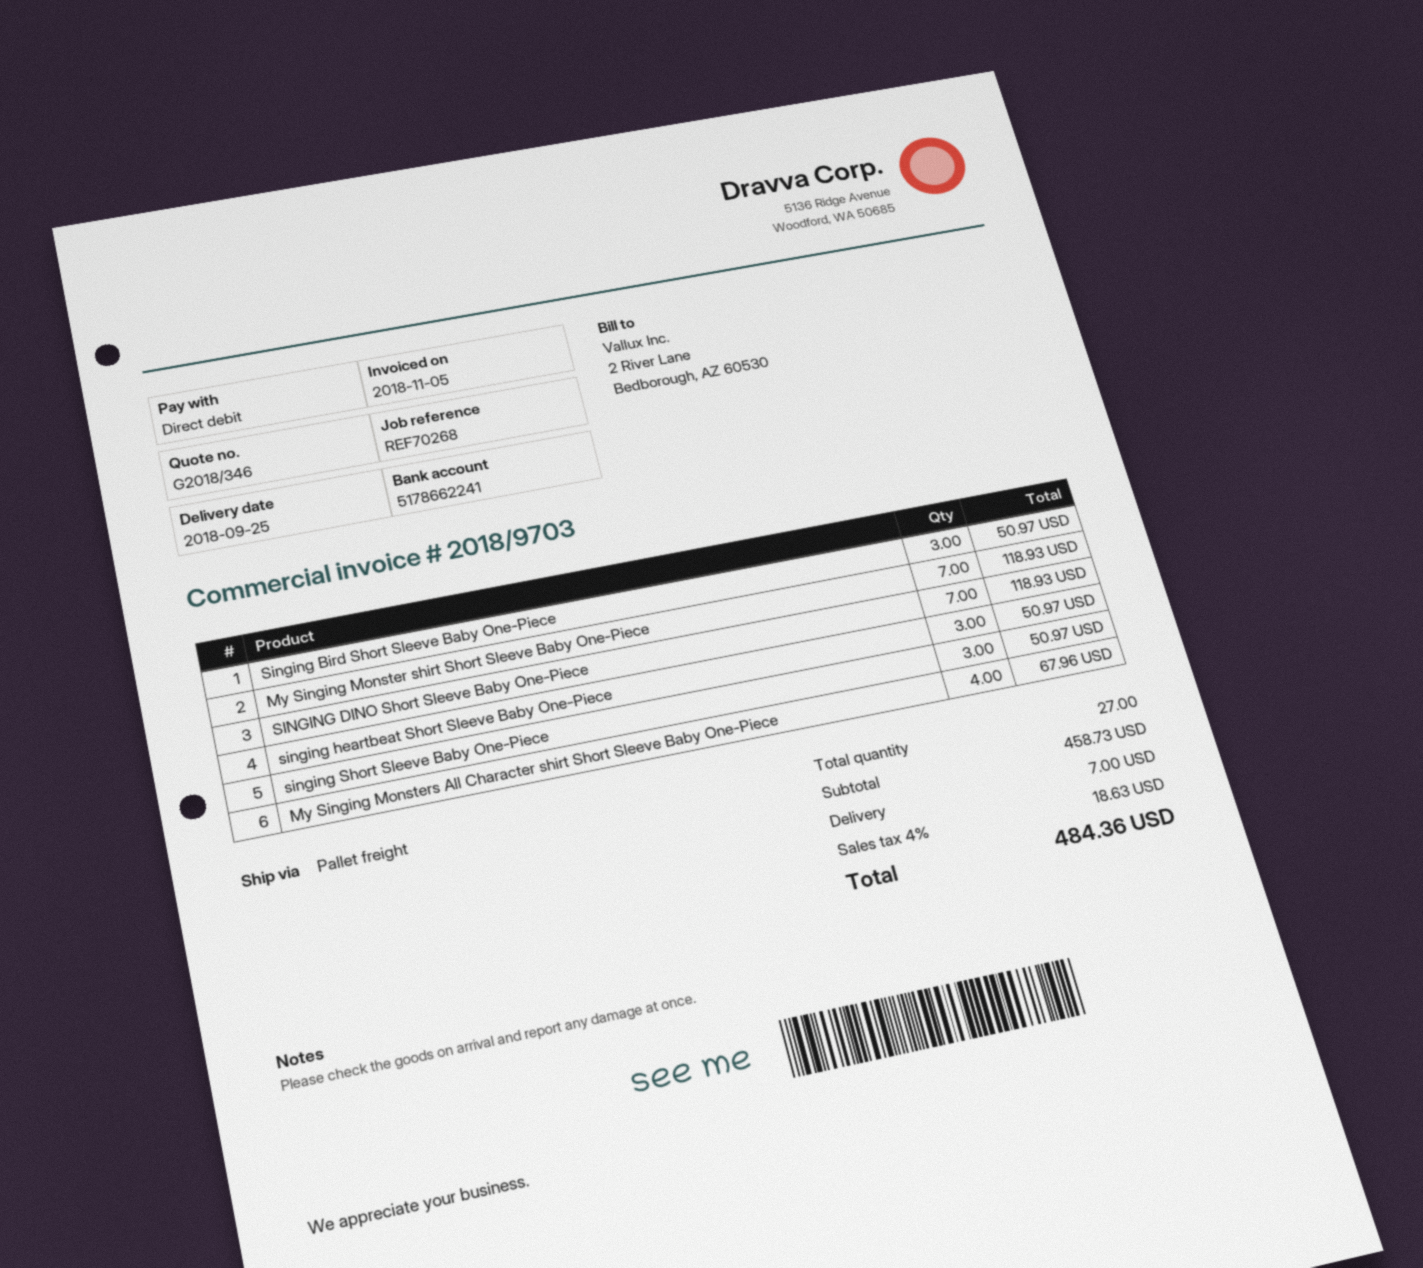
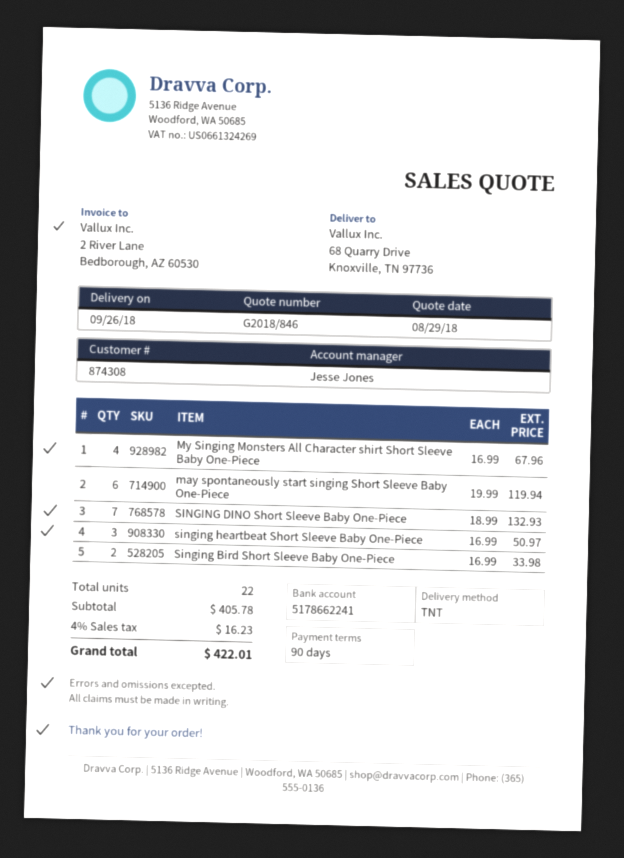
quote number: G2018/346 -> G2018/846
delivery date: 2018-09-25 -> 2018-09-26
shipping method: pallet freight -> TNT
Singing Bird Short Sleeve Baby One-Piece: 3 for 50.97 -> 2 for 33.98
My Singing Monster shirt Short Sleeve Baby One-Piece: 7 for 118.93 -> none
SINGING DINO Short Sleeve Baby One-Piece: 7 for 118.93 -> 7 for 132.93
singing Short Sleeve Baby One-Piece: 3 for 50.97 -> none
may spontaneously start singing Short Sleeve Baby One-Piece: none -> 6 for 119.94
total quantity: 27 -> 22
subtotal: 458.73 -> 405.78
shipping: 7.00 -> none
tax: 4% = 18.63 -> 4% = 16.23
total: 484.36 -> 422.01

